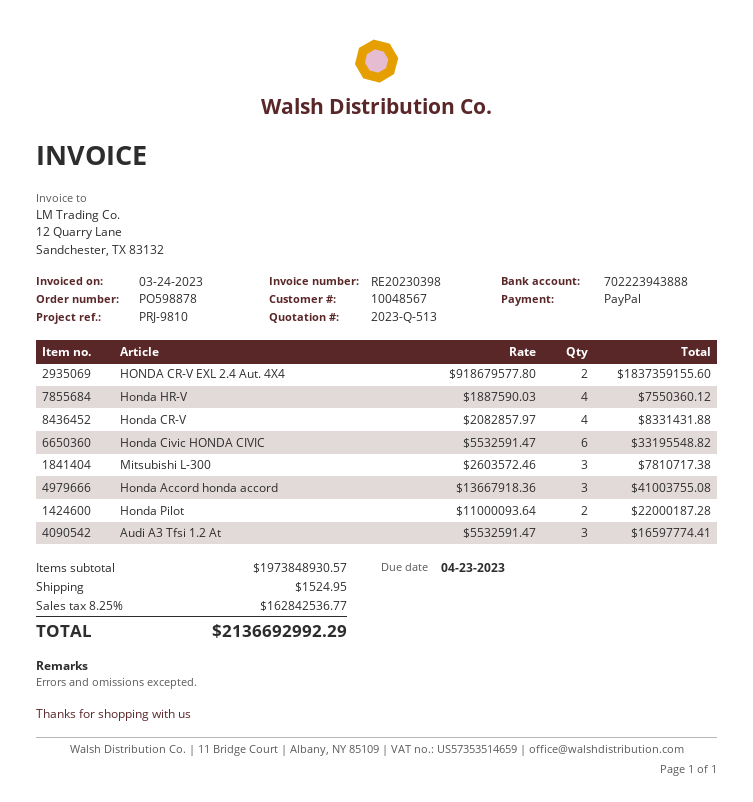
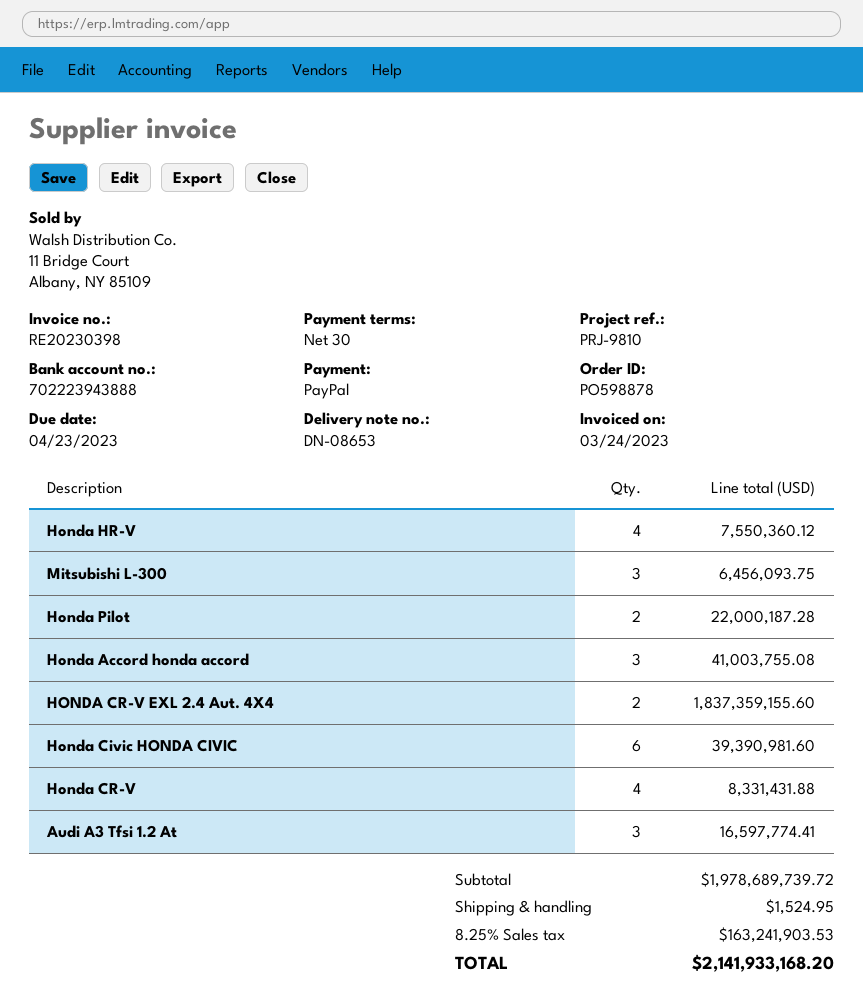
Honda Civic HONDA CIVIC: 6 for 33195548.82 -> 6 for 39390981.60
Mitsubishi L-300: 3 for 7810717.38 -> 3 for 6456093.75
subtotal: 1973848930.57 -> 1978689739.72
tax: 8.25% = 162842536.77 -> 8.25% = 163241903.53
total: 2136692992.29 -> 2141933168.20

